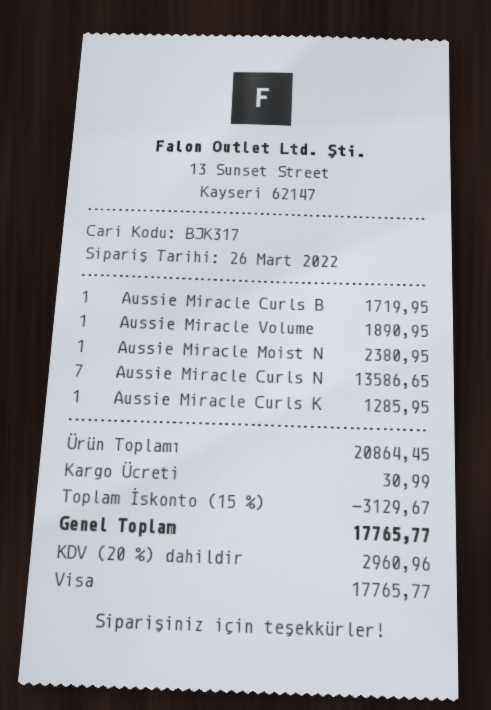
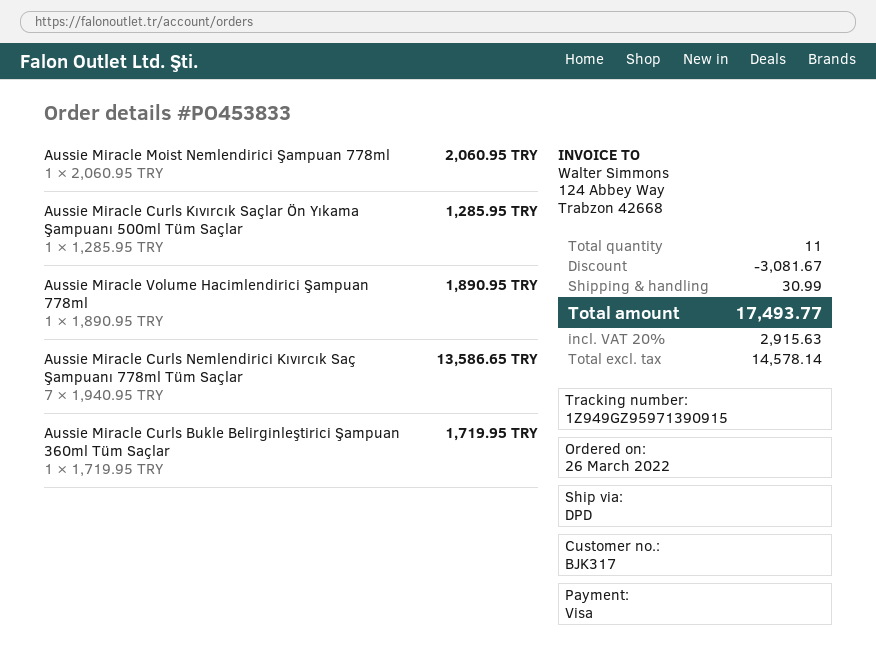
Aussie Miracle Moist N: 1 for 2380.95 -> 1 for 2060.95
discount: 3129.67 -> 3081.67
tax: 20% = 2960.96 -> 20% = 2915.63
total: 17765.77 -> 17493.77

